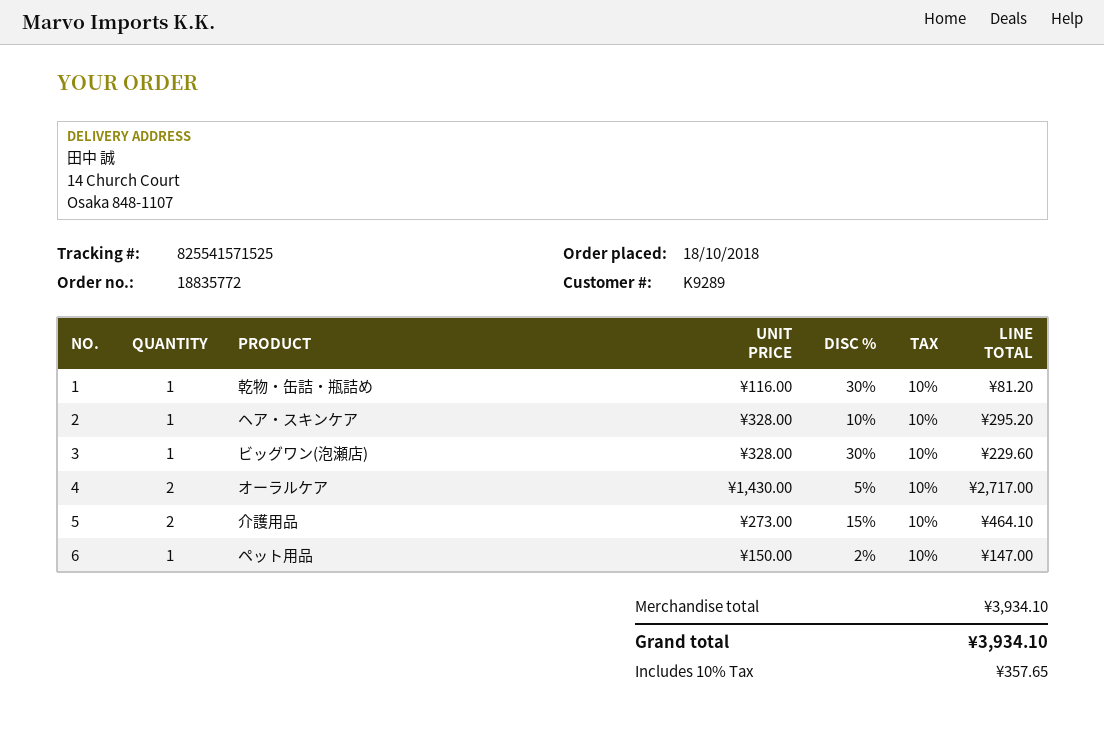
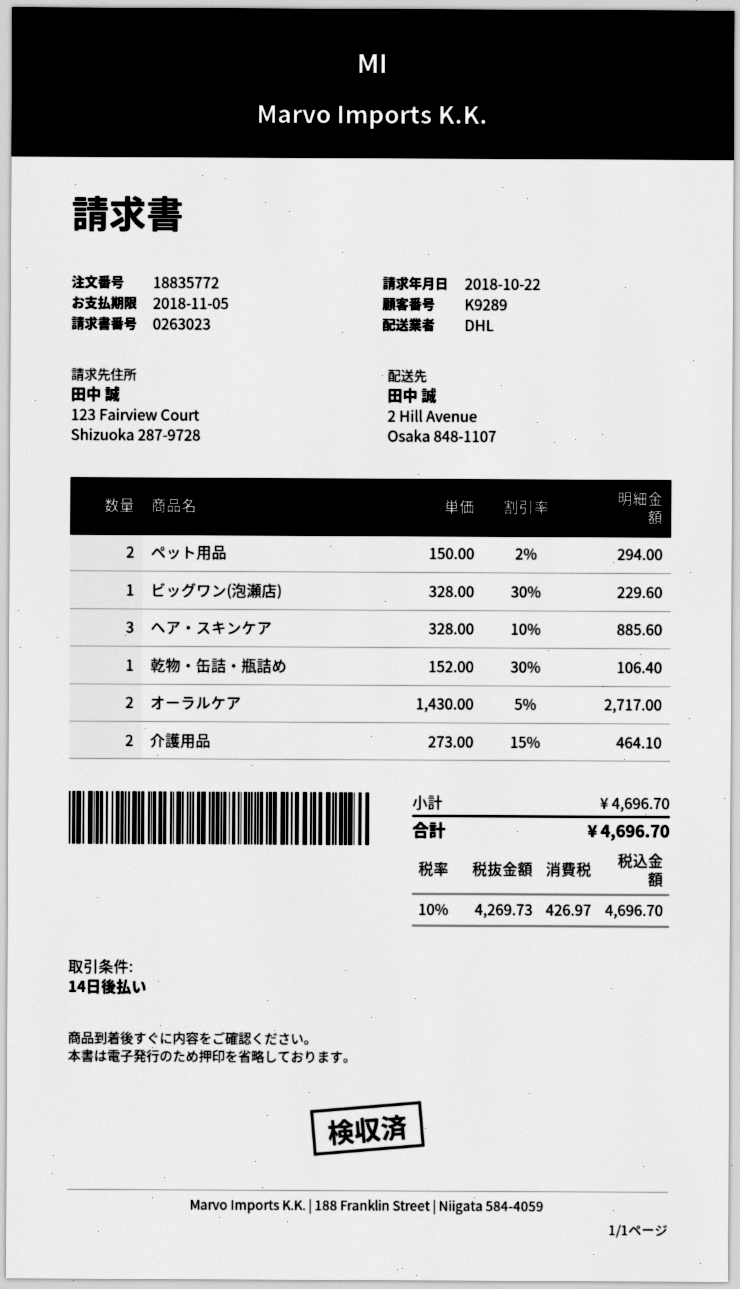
ship to: 14 Church Court, Osaka 848-1107 -> 2 Hill Avenue, Osaka 848-1107
乾物・缶詰・瓶詰め: 1 x 116.00 - 30% = 81.20 -> 1 x 152.00 - 30% = 106.40
ヘア・スキンケア: 1 x 328.00 - 10% = 295.20 -> 3 x 328.00 - 10% = 885.60
ペット用品: 1 x 150.00 - 2% = 147.00 -> 2 x 150.00 - 2% = 294.00
subtotal: 3934.10 -> 4696.70
tax: 10% = 357.65 -> 10% = 426.97
total: 3934.10 -> 4696.70

